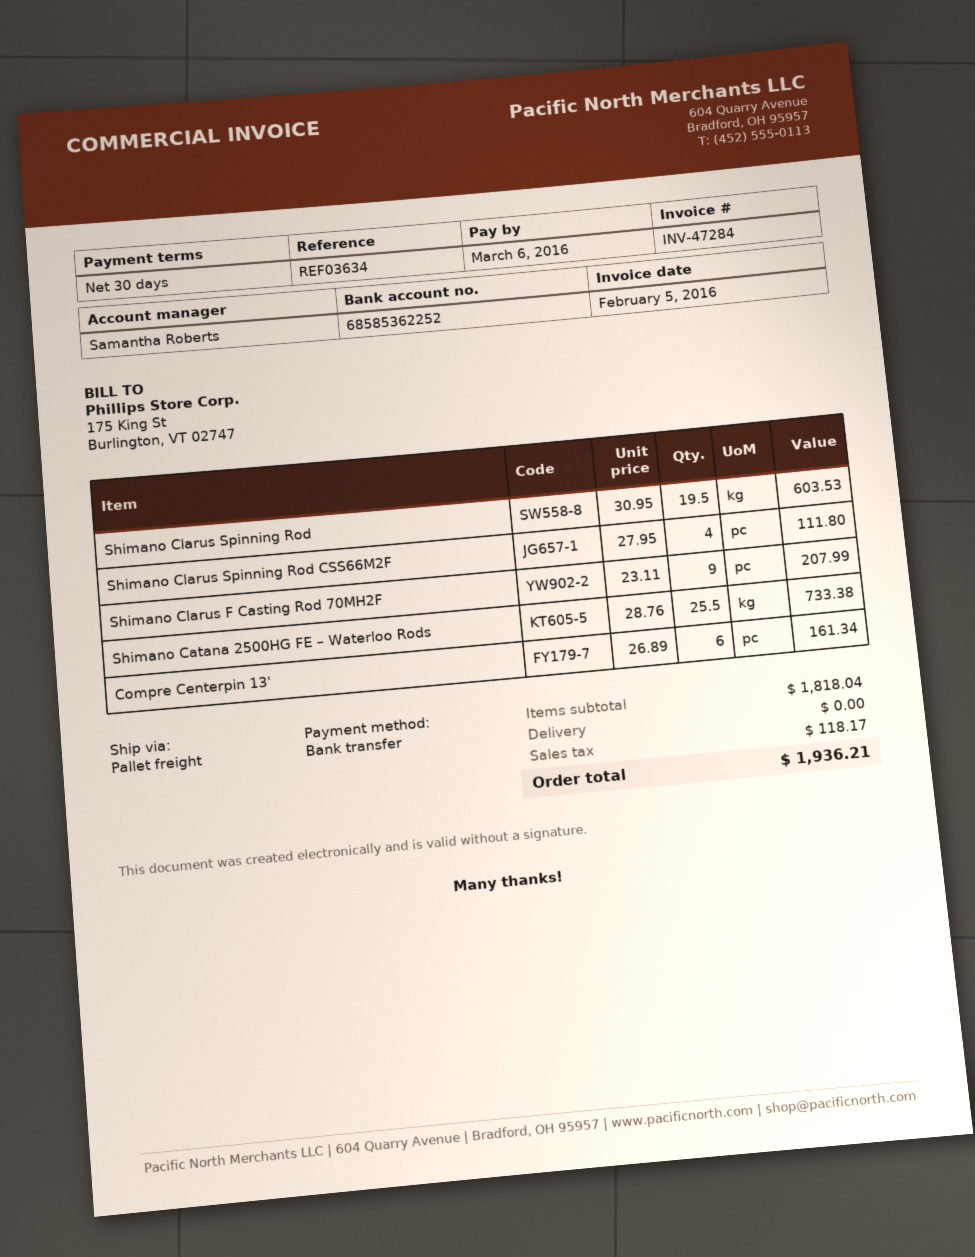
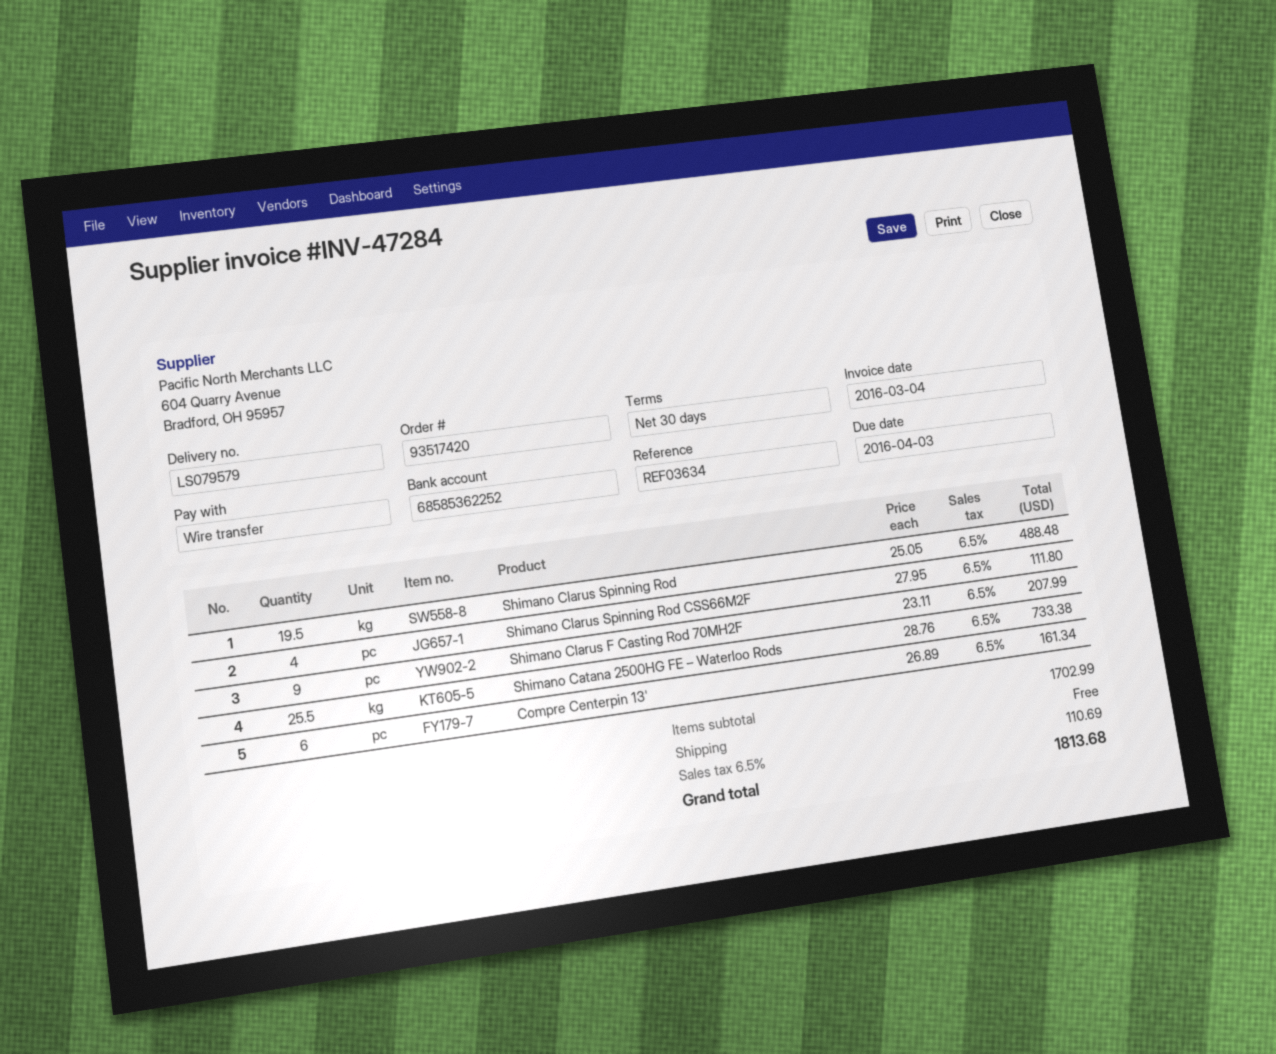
invoice date: 2016-02-05 -> 2016-03-04
due date: 2016-03-06 -> 2016-04-03
Shimano Clarus Spinning Rod: 19.5 x 30.95 = 603.53 -> 19.5 x 25.05 = 488.48
subtotal: 1818.04 -> 1702.99
tax: 118.17 -> 110.69
total: 1936.21 -> 1813.68

